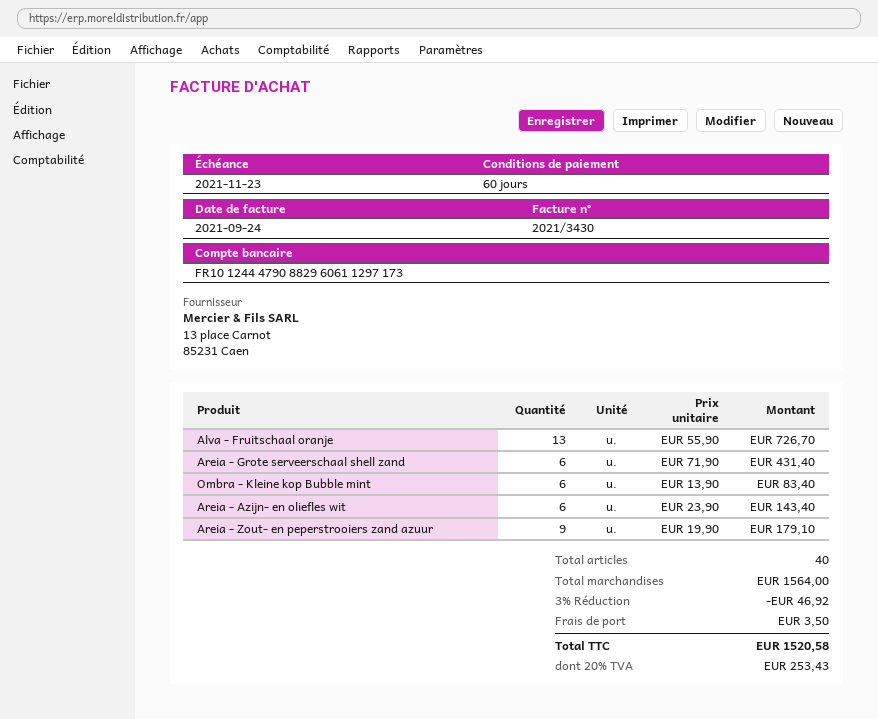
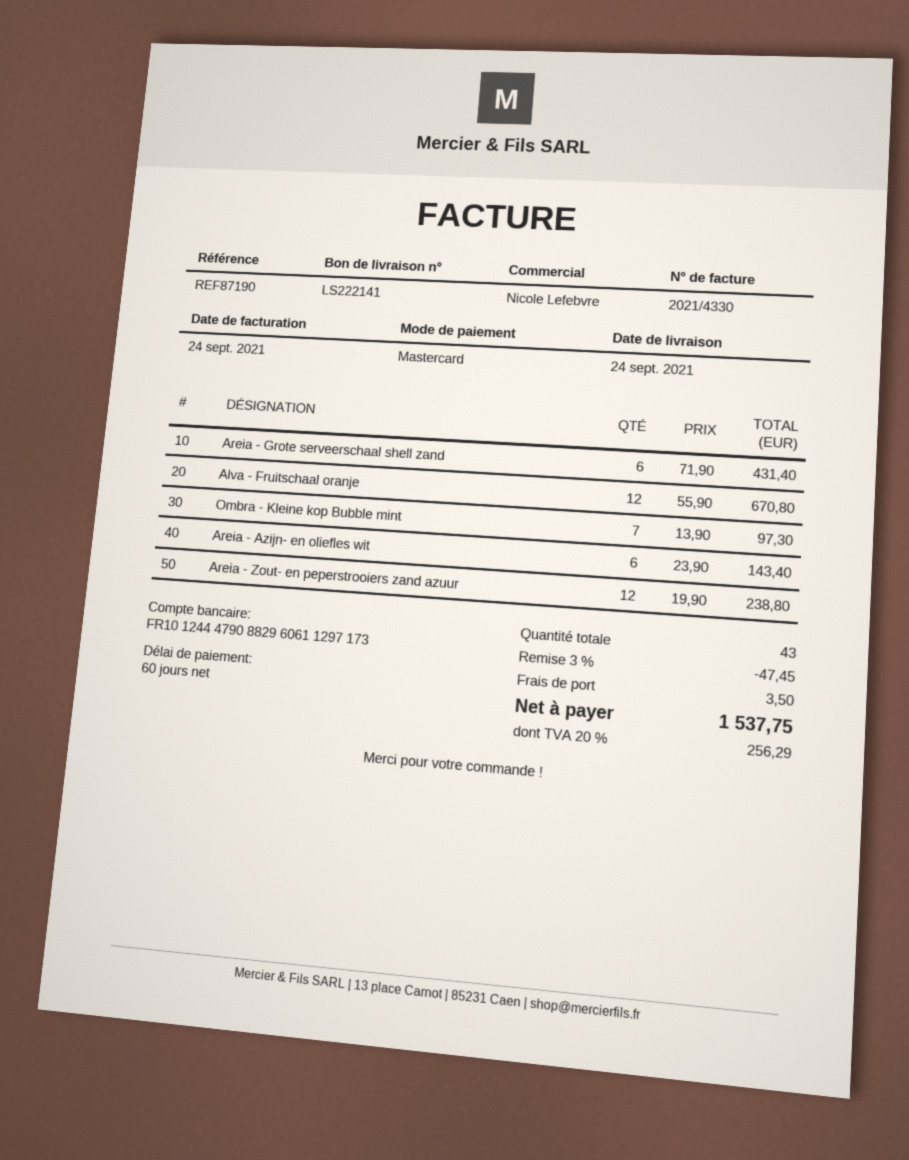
invoice number: 2021/3430 -> 2021/4330
Alva - Fruitschaal oranje: 13 x 55.90 = 726.70 -> 12 x 55.90 = 670.80
Ombra - Kleine kop Bubble mint: 6 x 13.90 = 83.40 -> 7 x 13.90 = 97.30
Areia - Zout- en peperstrooiers zand azuur: 9 x 19.90 = 179.10 -> 12 x 19.90 = 238.80
total quantity: 40 -> 43
discount: 3% = 46.92 -> 3% = 47.45
tax: 20% = 253.43 -> 20% = 256.29
total: 1520.58 -> 1537.75

